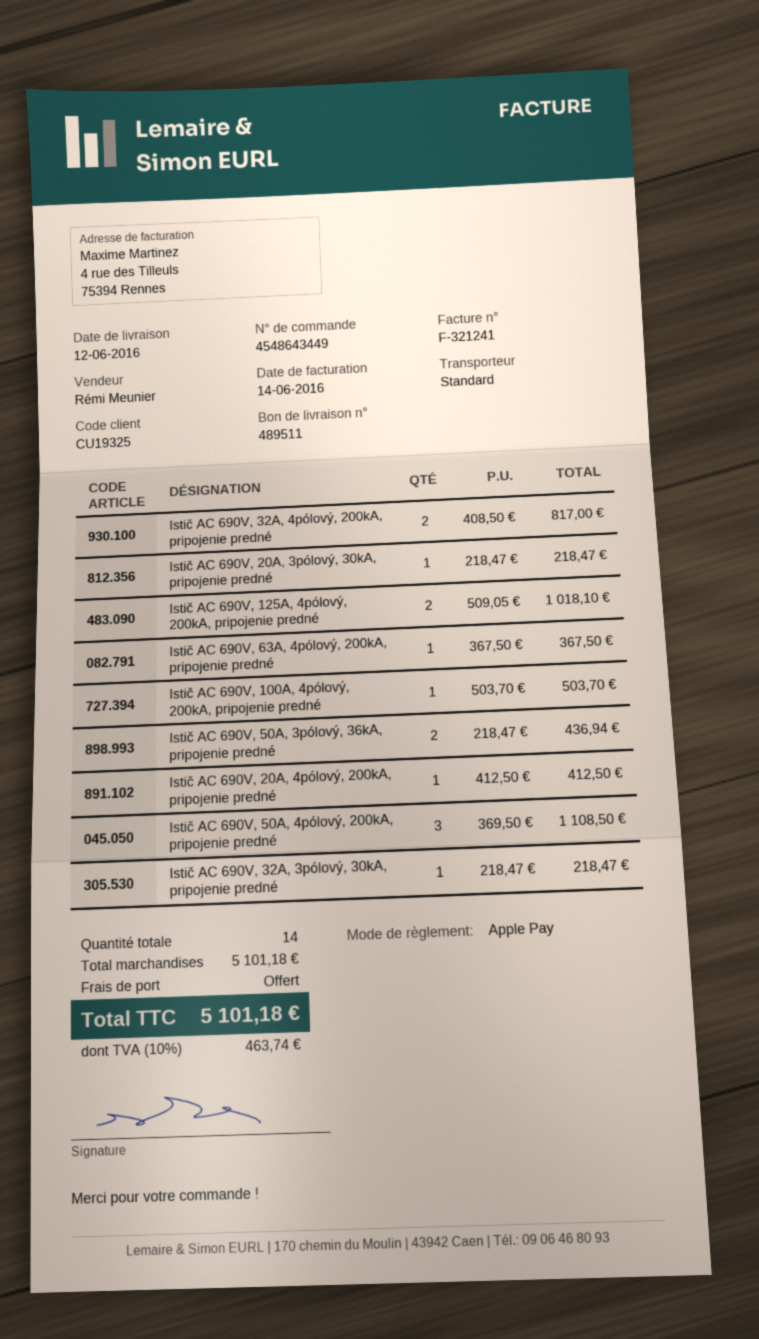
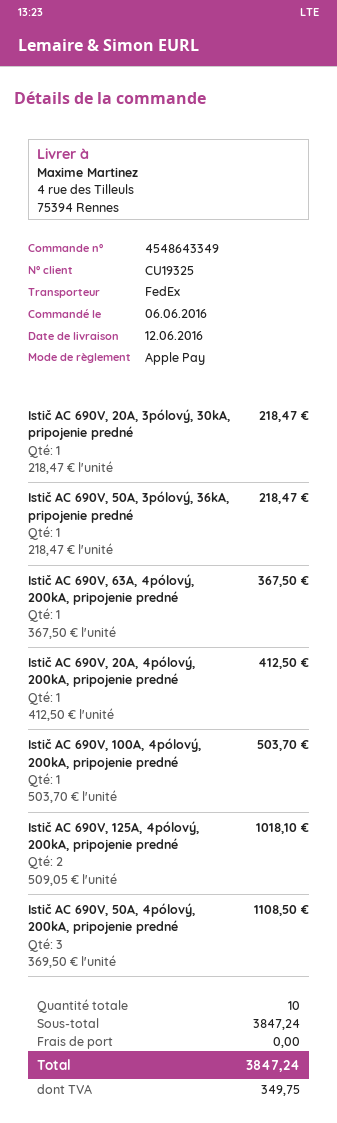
order number: 4548643449 -> 4548643349
shipping method: standard -> FedEx
Istič AC 690V, 32A, 4pólový, 200kA, pripojenie predné: 2 x 408.50 = 817.00 -> none
Istič AC 690V, 50A, 3pólový, 36kA, pripojenie predné: 2 x 218.47 = 436.94 -> 1 x 218.47 = 218.47
Istič AC 690V, 32A, 3pólový, 30kA, pripojenie predné: 1 x 218.47 = 218.47 -> none
total quantity: 14 -> 10
subtotal: 5101.18 -> 3847.24
tax: 463.74 -> 349.75
total: 5101.18 -> 3847.24

